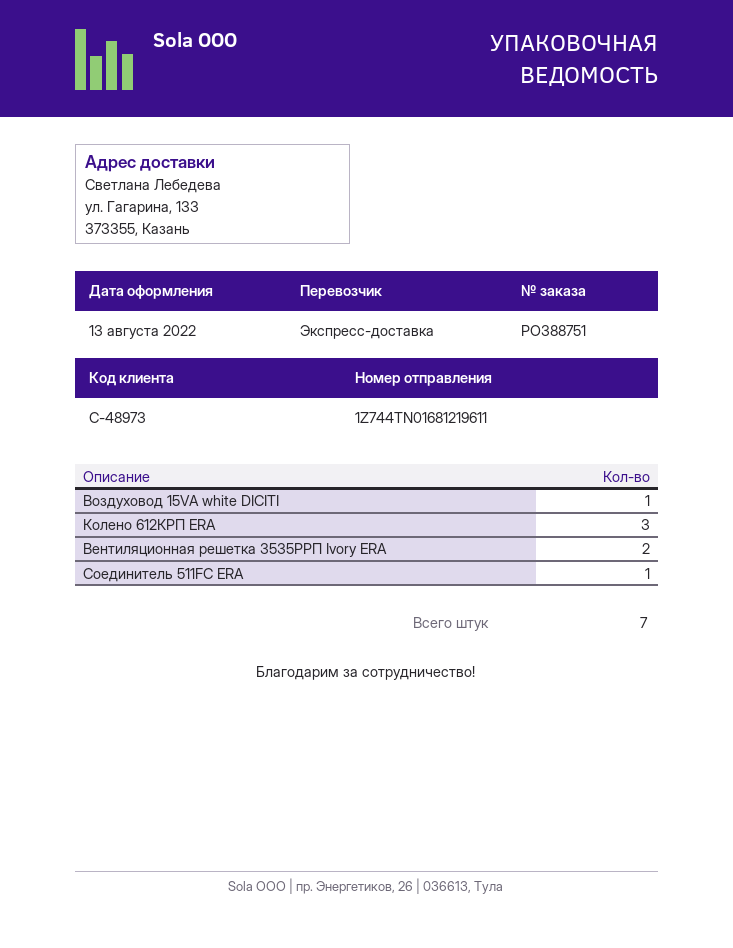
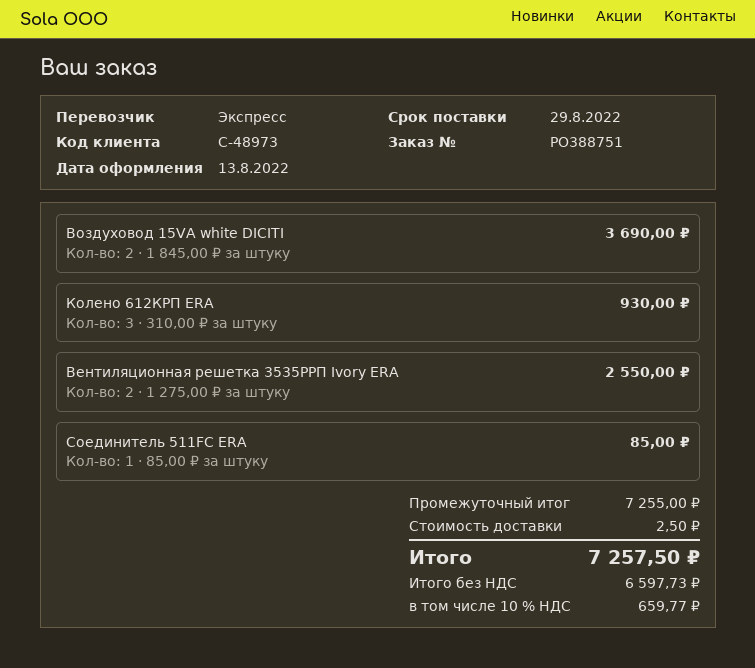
Воздуховод 15VA white DICITI: 1 -> 2

